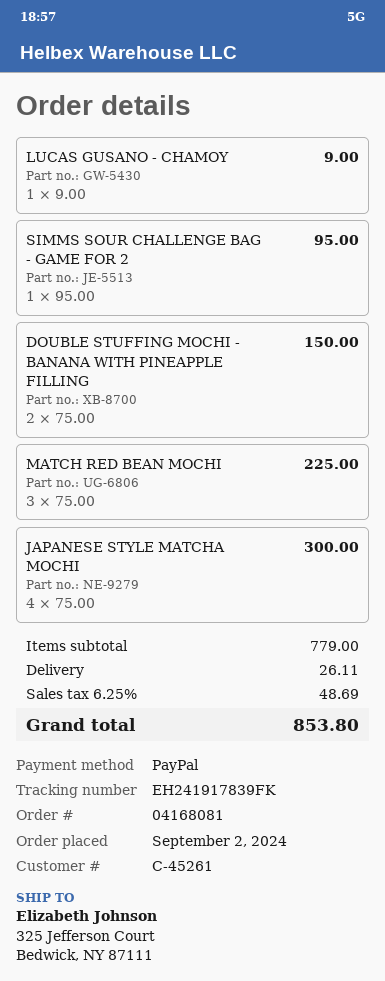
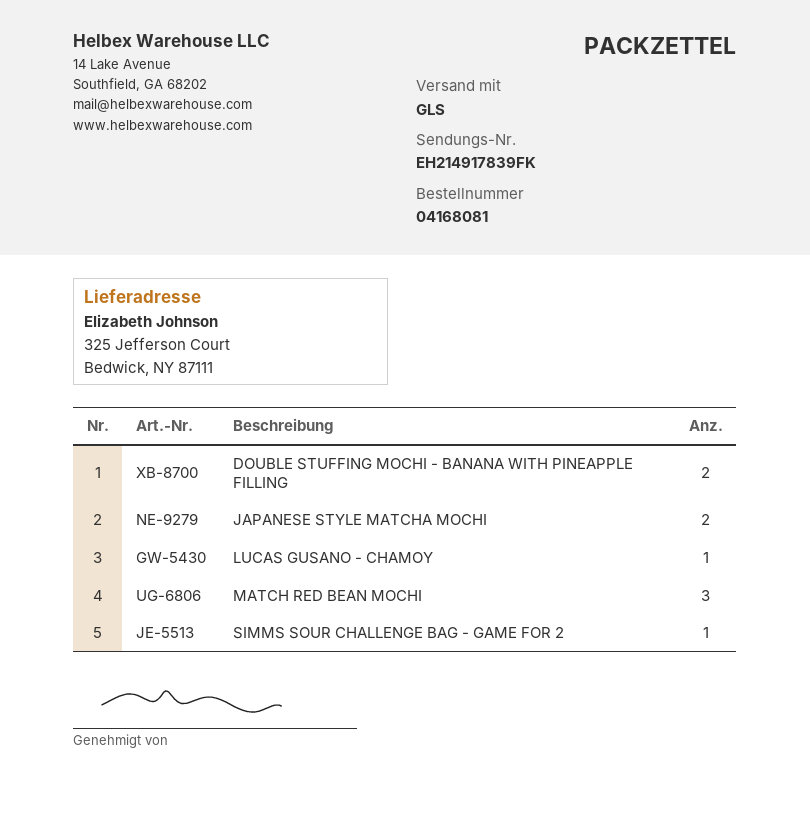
tracking number: EH241917839FK -> EH214917839FK
JAPANESE STYLE MATCHA MOCHI: 4 -> 2

